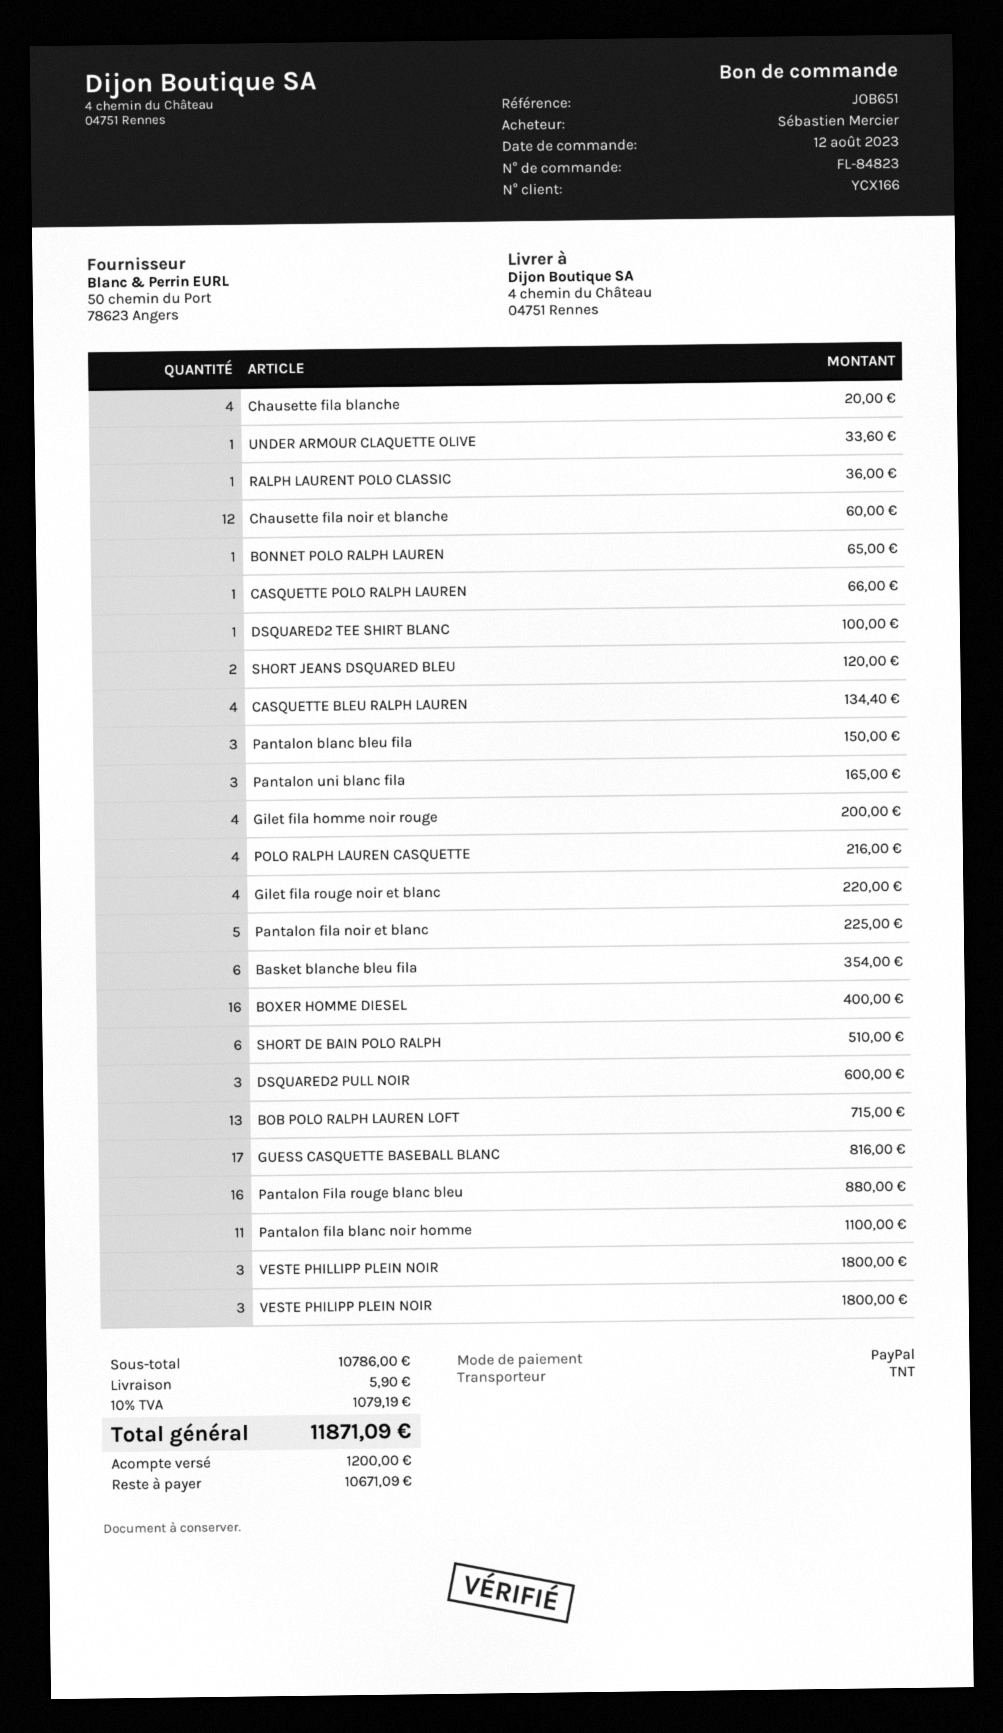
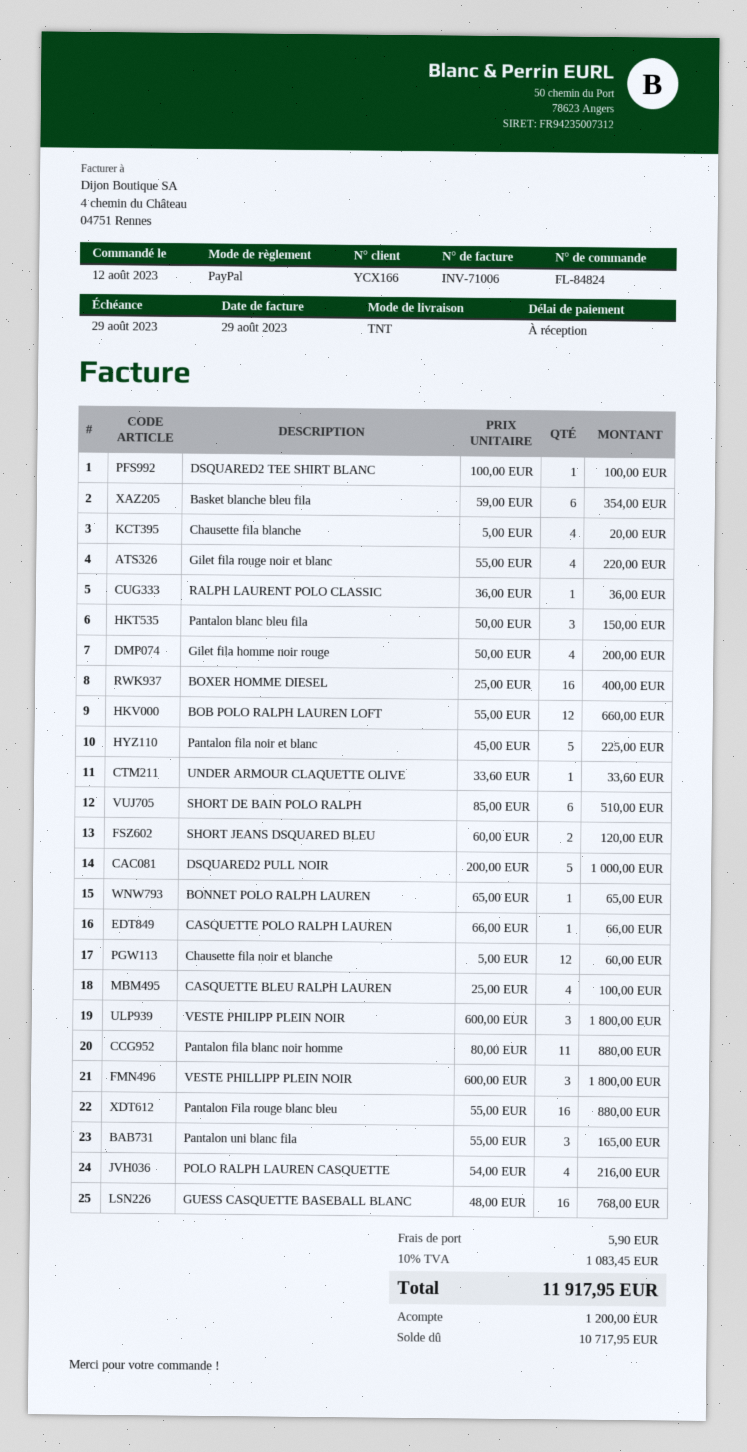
order number: FL-84823 -> FL-84824
CASQUETTE BLEU RALPH LAUREN: 4 for 134.40 -> 4 for 100.00
DSQUARED2 PULL NOIR: 3 for 600.00 -> 5 for 1000.00
BOB POLO RALPH LAUREN LOFT: 13 for 715.00 -> 12 for 660.00
GUESS CASQUETTE BASEBALL BLANC: 17 for 816.00 -> 16 for 768.00
Pantalon fila blanc noir homme: 11 for 1100.00 -> 11 for 880.00
tax: 10% = 1079.19 -> 10% = 1083.45
total: 11871.09 -> 11917.95
balance: 10671.09 -> 10717.95

